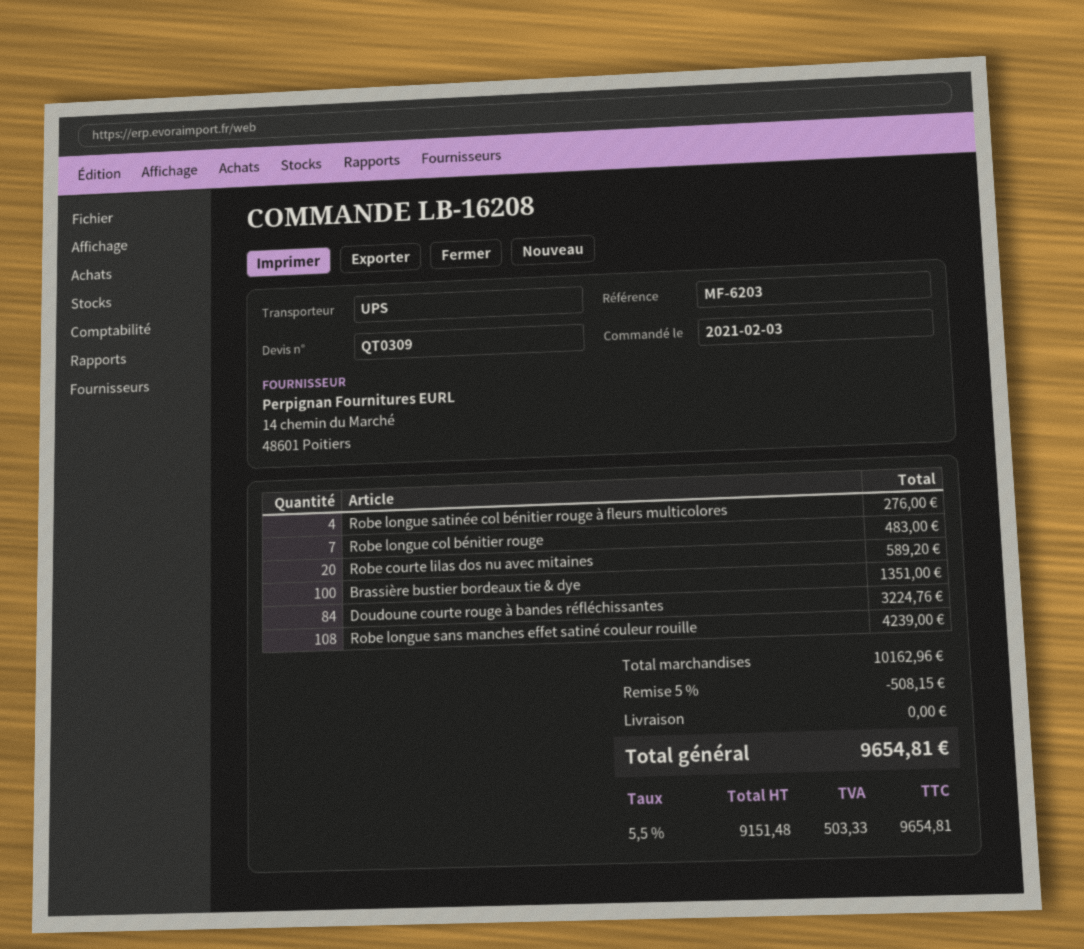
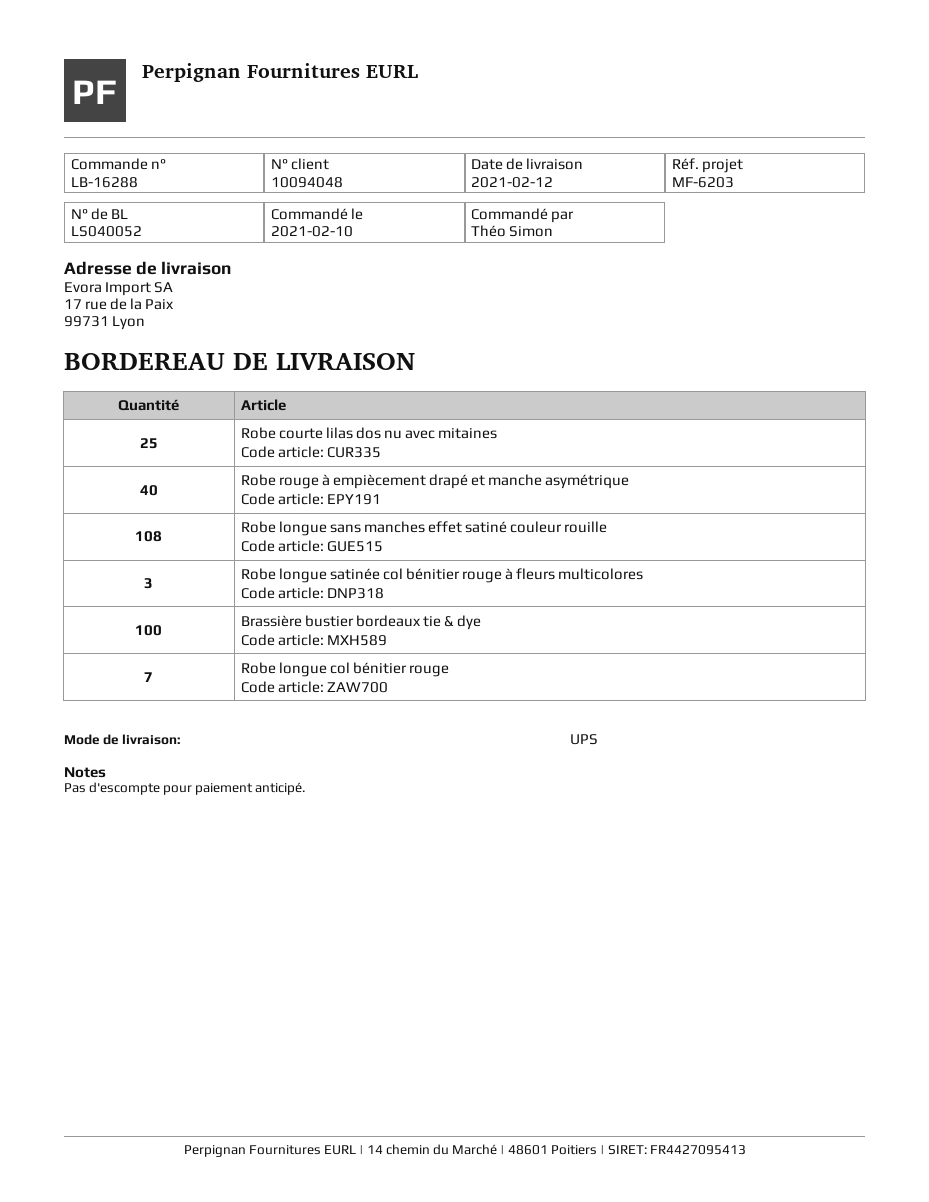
order number: LB-16208 -> LB-16288
order date: 2021-02-03 -> 2021-02-10
Robe longue satinée col bénitier rouge à fleurs multicolores: 4 -> 3
Robe courte lilas dos nu avec mitaines: 20 -> 25
Doudoune courte rouge à bandes réfléchissantes: 84 -> none
Robe rouge à empiècement drapé et manche asymétrique: none -> 40

